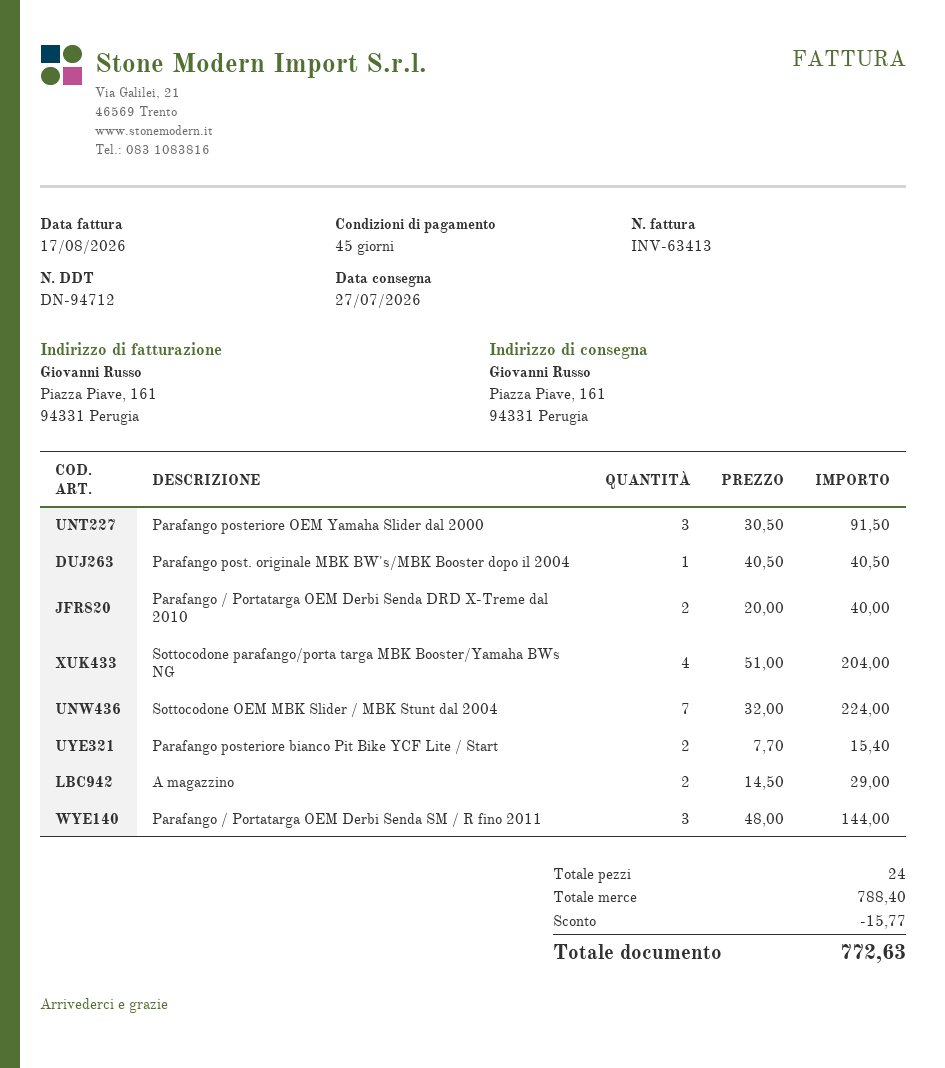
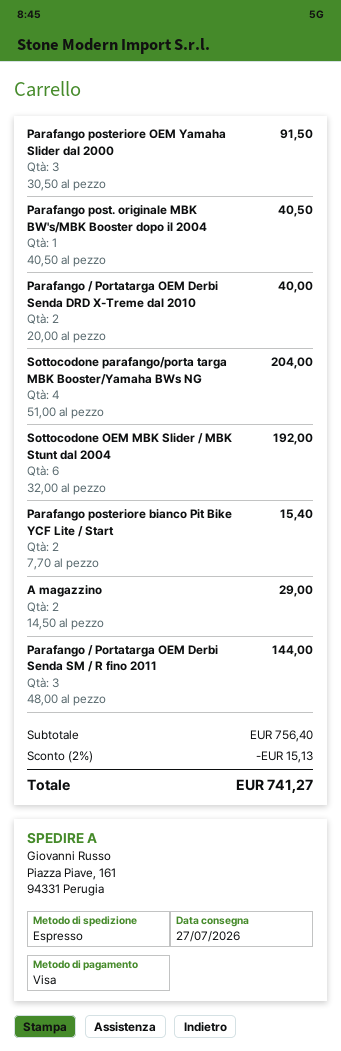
Sottocodone OEM MBK Slider / MBK Stunt dal 2004: 7 x 32.00 = 224.00 -> 6 x 32.00 = 192.00
subtotal: 788.40 -> 756.40
discount: 15.77 -> 15.13
total: 772.63 -> 741.27

